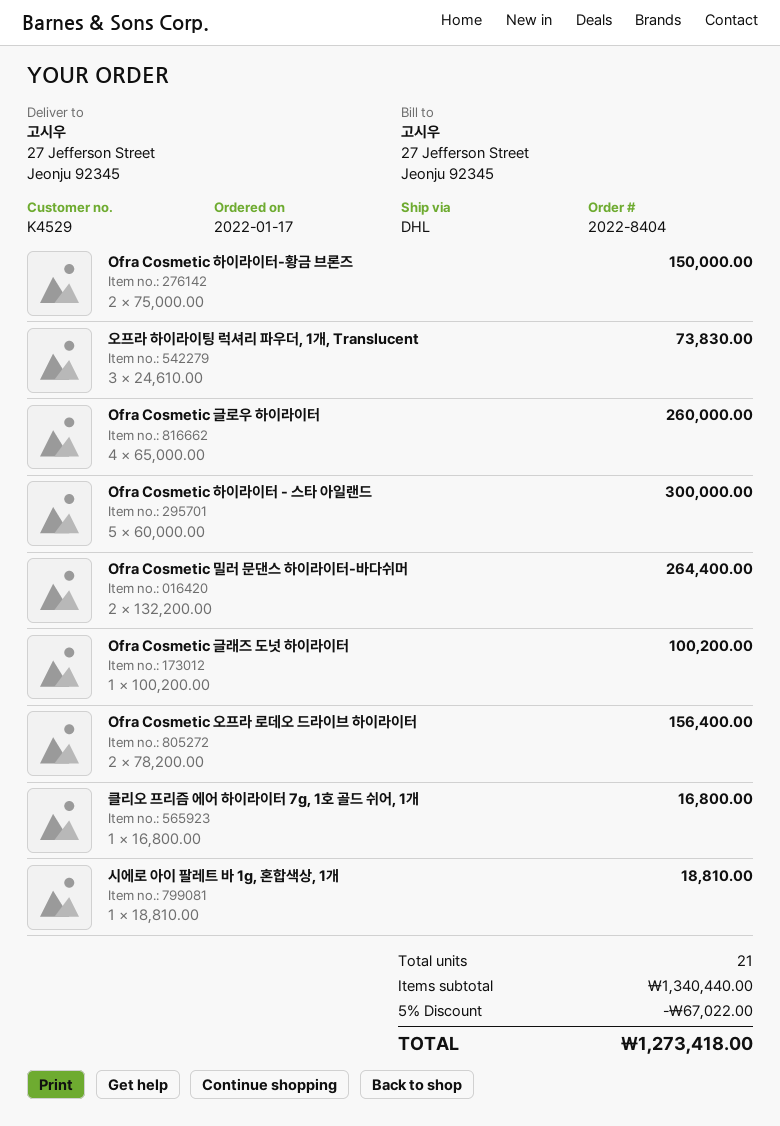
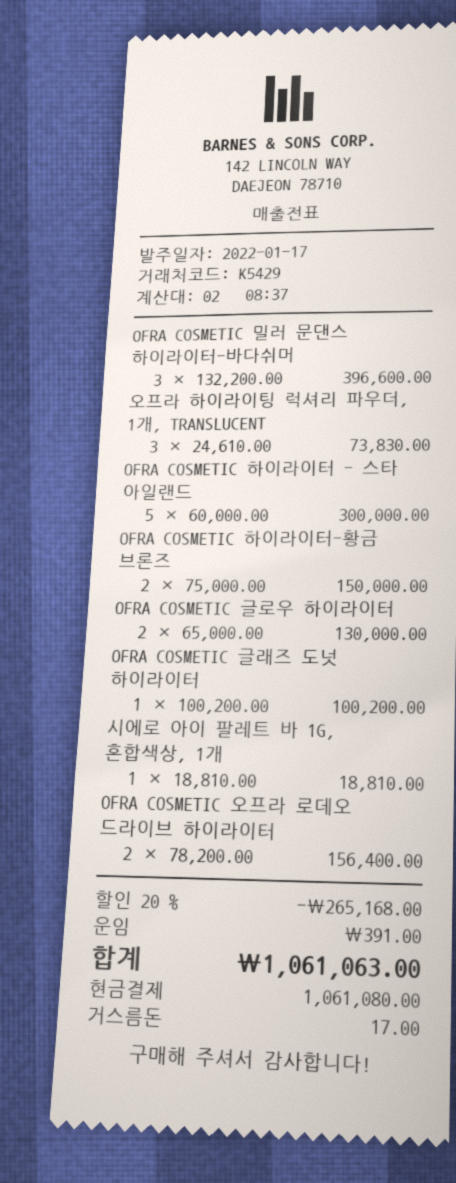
customer number: K4529 -> K5429
Ofra Cosmetic 글로우 하이라이터: 4 x 65000.00 = 260000.00 -> 2 x 65000.00 = 130000.00
Ofra Cosmetic 밀러 문댄스 하이라이터-바다쉬머: 2 x 132200.00 = 264400.00 -> 3 x 132200.00 = 396600.00
클리오 프리즘 에어 하이라이터 7g, 1호 골드 쉬어, 1개: 1 x 16800.00 = 16800.00 -> none
discount: 5% = 67022.00 -> 20% = 265168.00
shipping: none -> 391.00
total: 1273418.00 -> 1061063.00

